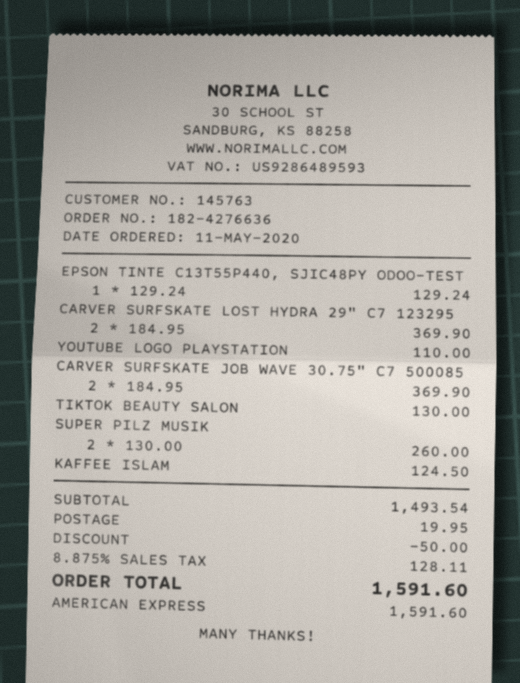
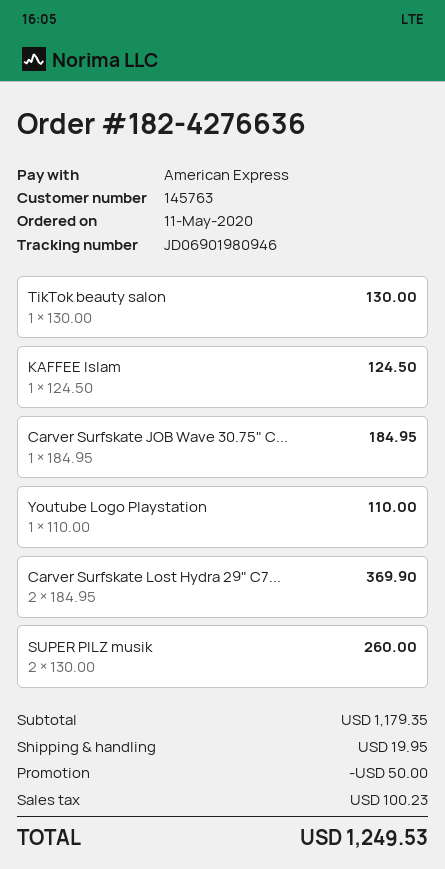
EPSON TINTE C13T55P440, SJIC48PY ODOO-TEST: 1 x 129.24 = 129.24 -> none
CARVER SURFSKATE JOB WAVE 30.75" C7 500085: 2 x 184.95 = 369.90 -> 1 x 184.95 = 184.95
subtotal: 1493.54 -> 1179.35
tax: 128.11 -> 100.23
total: 1591.60 -> 1249.53

